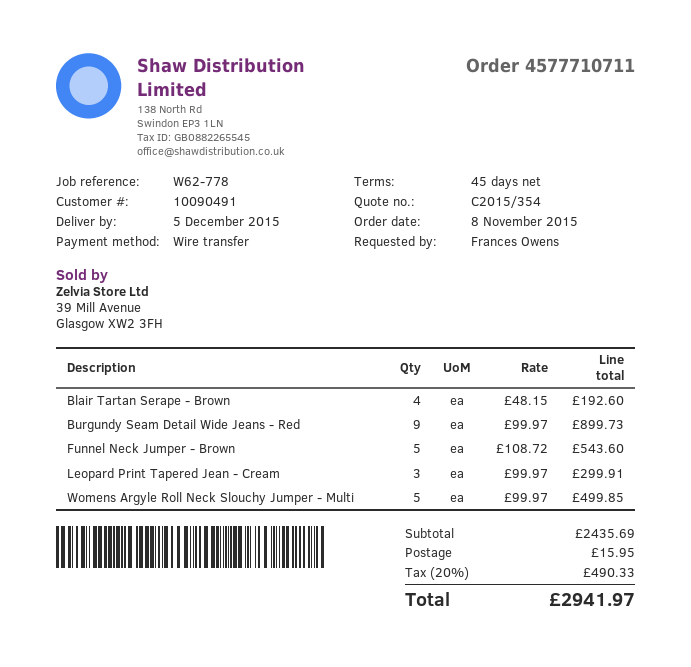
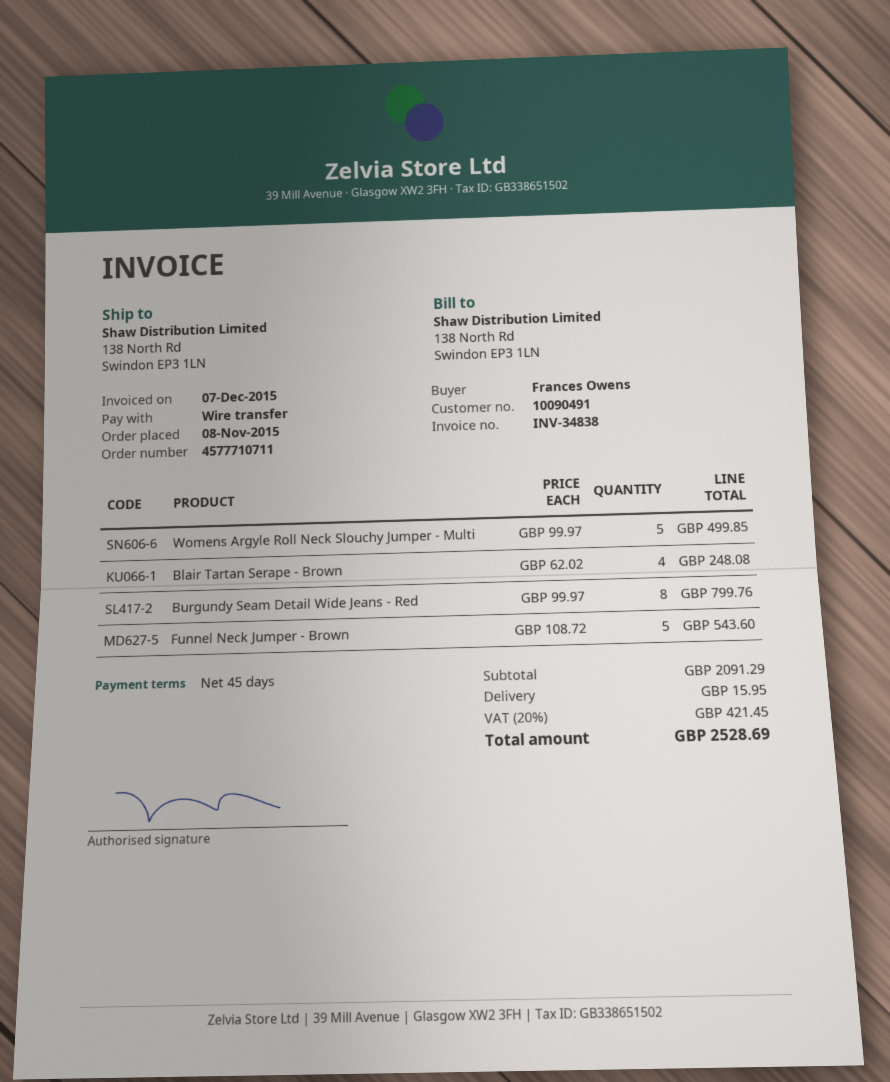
Blair Tartan Serape - Brown: 4 x 48.15 = 192.60 -> 4 x 62.02 = 248.08
Burgundy Seam Detail Wide Jeans - Red: 9 x 99.97 = 899.73 -> 8 x 99.97 = 799.76
Leopard Print Tapered Jean - Cream: 3 x 99.97 = 299.91 -> none
subtotal: 2435.69 -> 2091.29
tax: 20% = 490.33 -> 20% = 421.45
total: 2941.97 -> 2528.69

